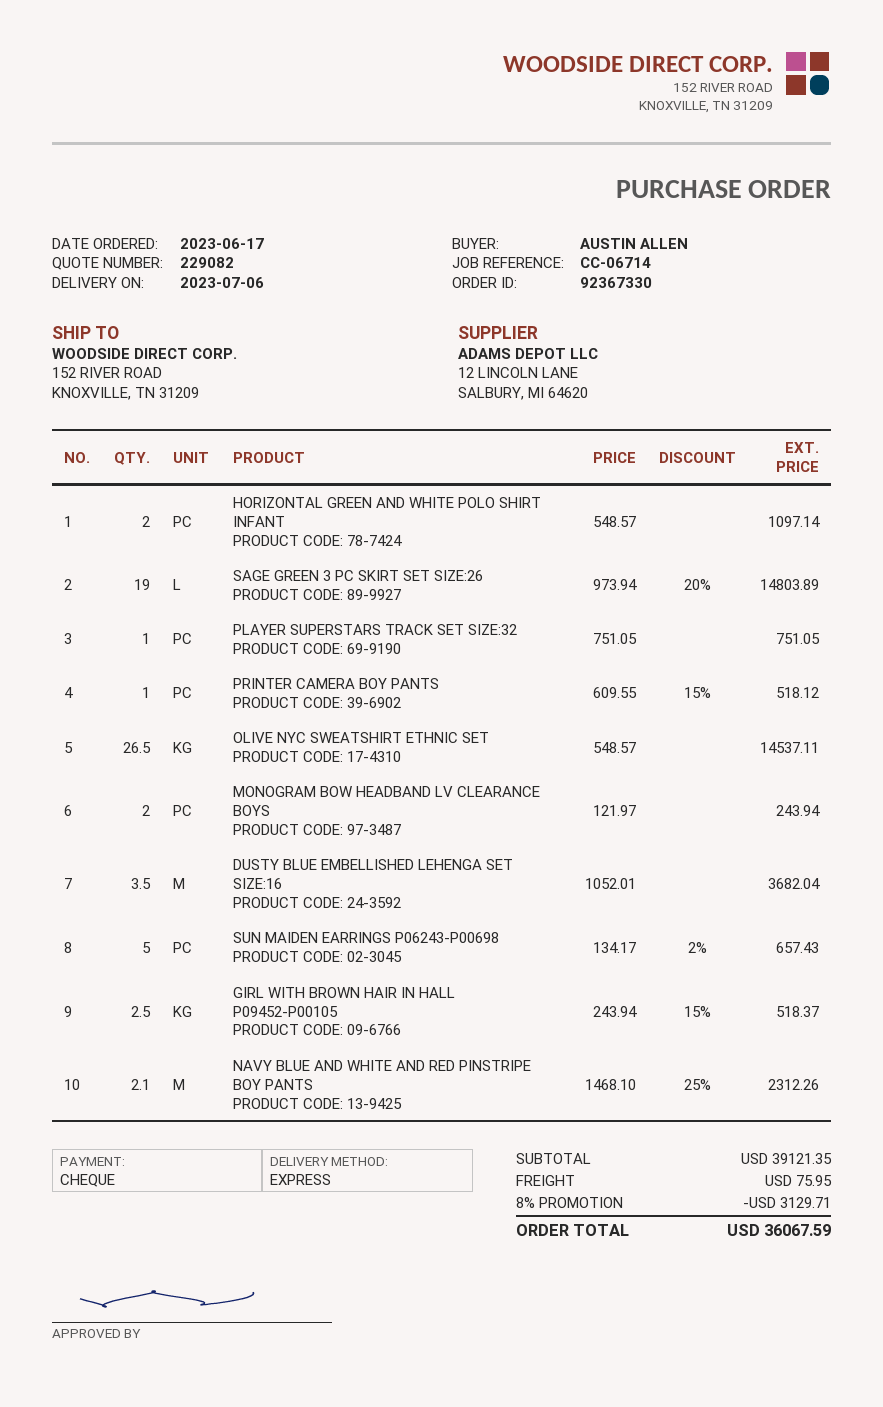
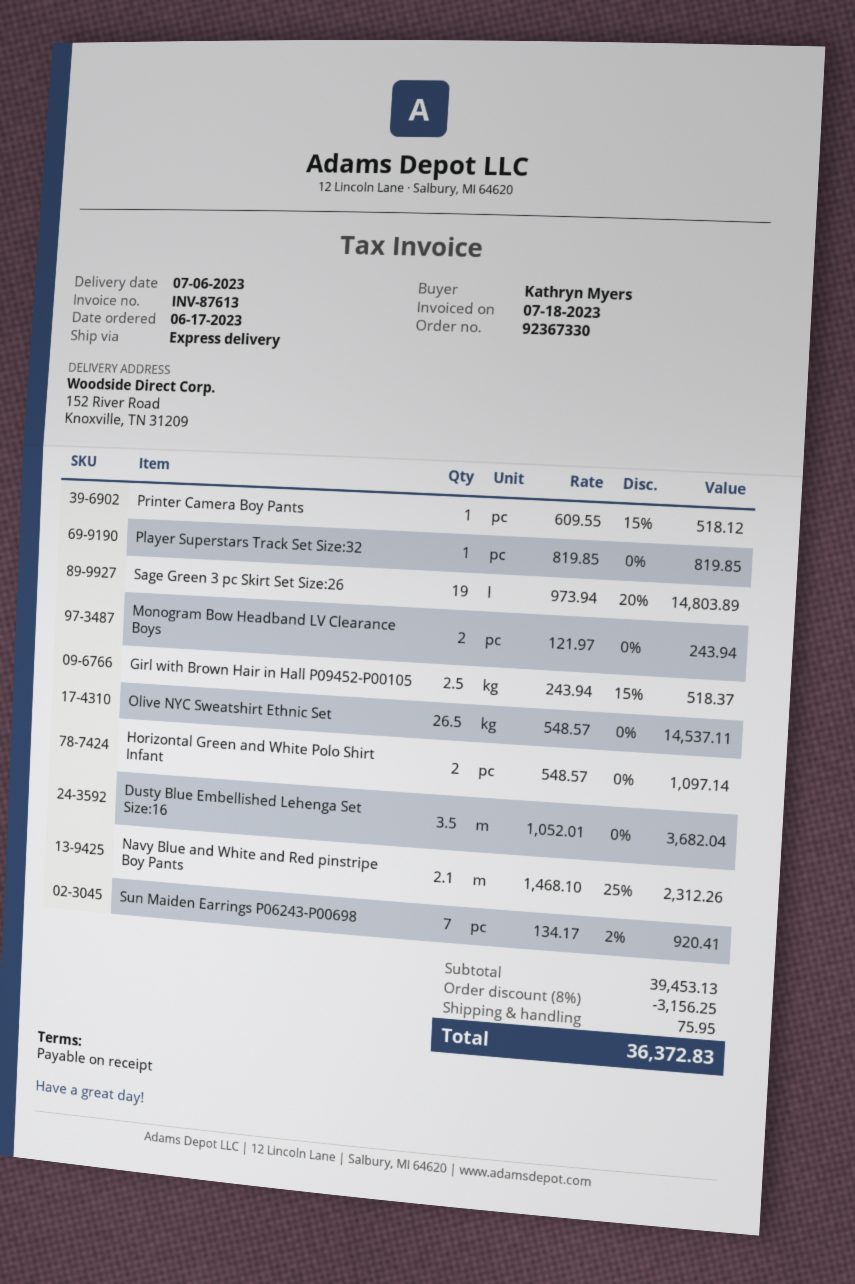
ordered by: AUSTIN ALLEN -> Kathryn Myers
PLAYER SUPERSTARS TRACK SET SIZE:32: 1 x 751.05 = 751.05 -> 1 x 819.85 = 819.85
SUN MAIDEN EARRINGS P06243-P00698: 5 x 134.17 - 2% = 657.43 -> 7 x 134.17 - 2% = 920.41
subtotal: 39121.35 -> 39453.13
discount: 8% = 3129.71 -> 8% = 3156.25
total: 36067.59 -> 36372.83

